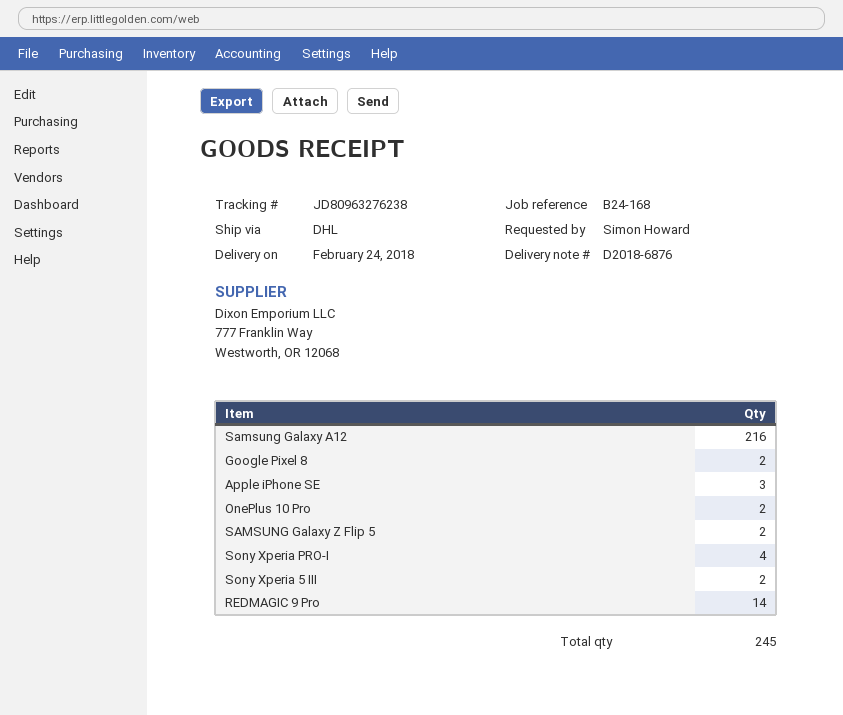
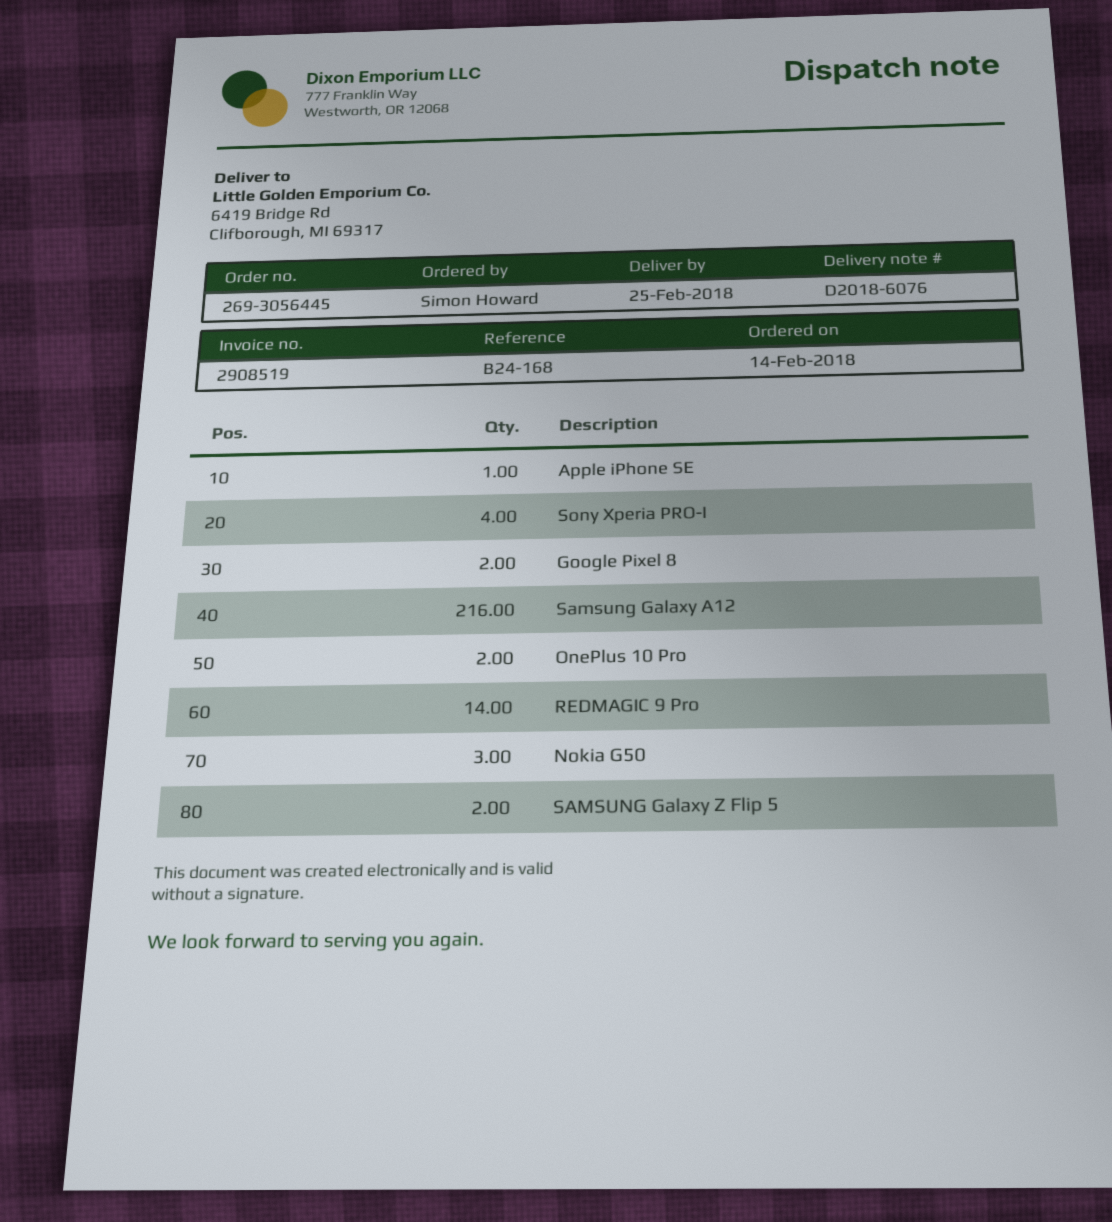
delivery note number: D2018-6876 -> D2018-6076
delivery date: 2018-02-24 -> 2018-02-25
Apple iPhone SE: 3 -> 1
Sony Xperia 5 III: 2 -> none
Nokia G50: none -> 3

